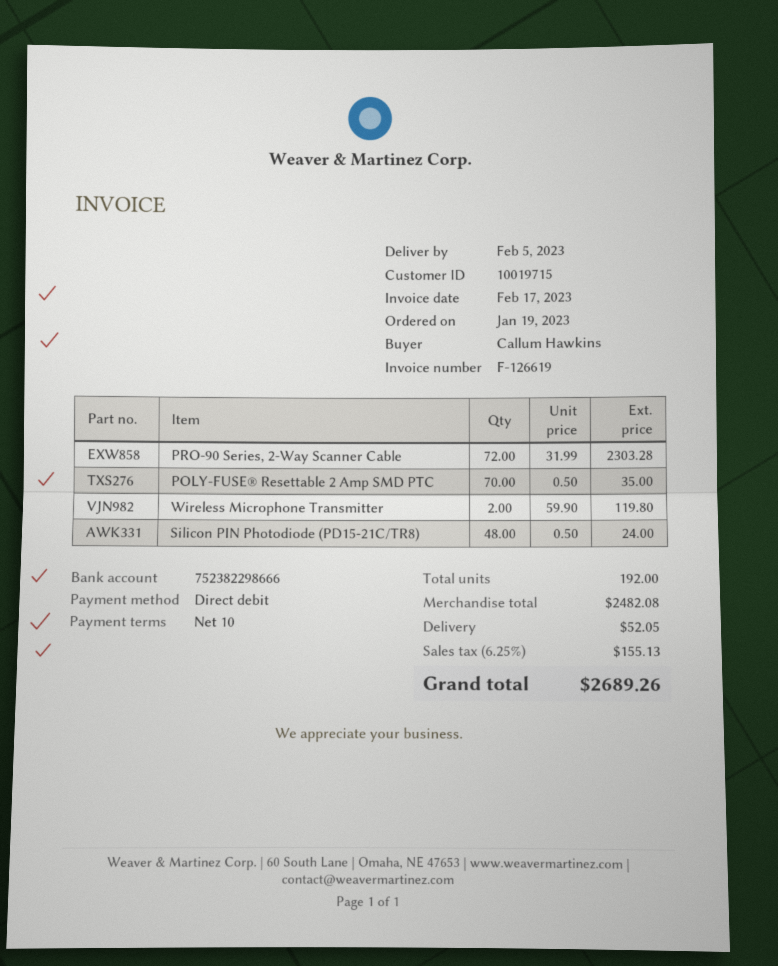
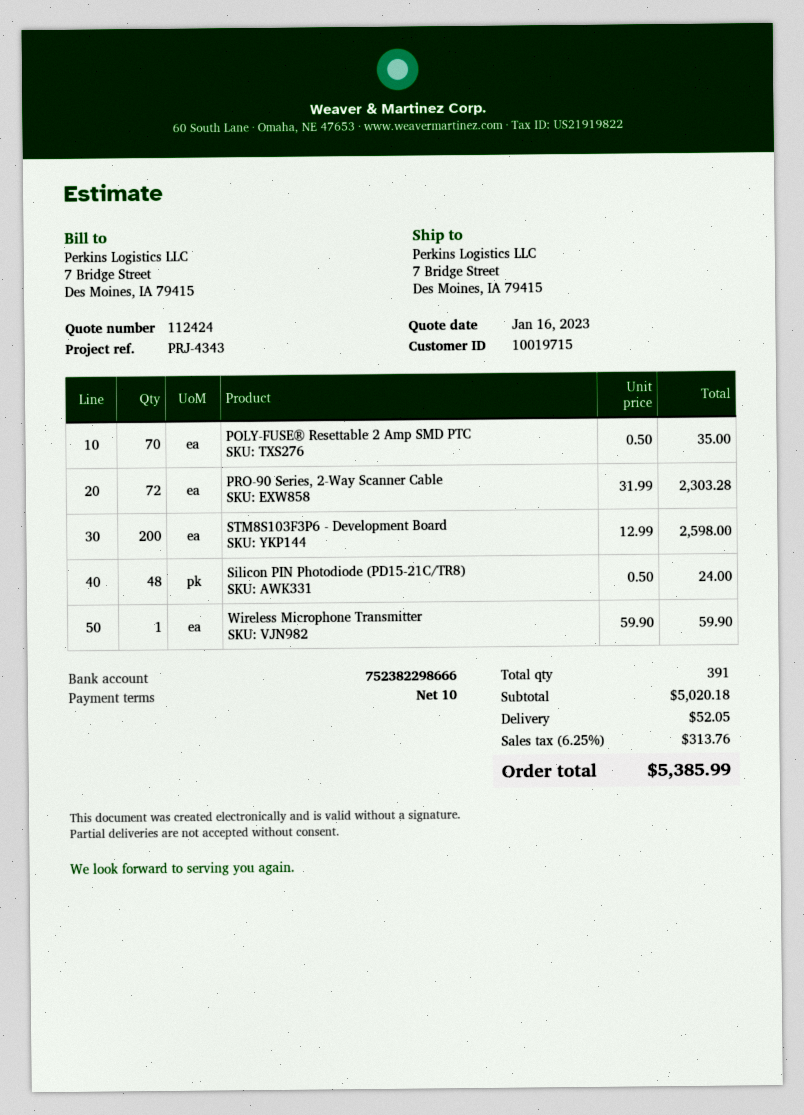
Wireless Microphone Transmitter: 2 x 59.90 = 119.80 -> 1 x 59.90 = 59.90
STM8S103F3P6 - Development Board: none -> 200 x 12.99 = 2598.00
total quantity: 192 -> 391
subtotal: 2482.08 -> 5020.18
tax: 6.25% = 155.13 -> 6.25% = 313.76
total: 2689.26 -> 5385.99

